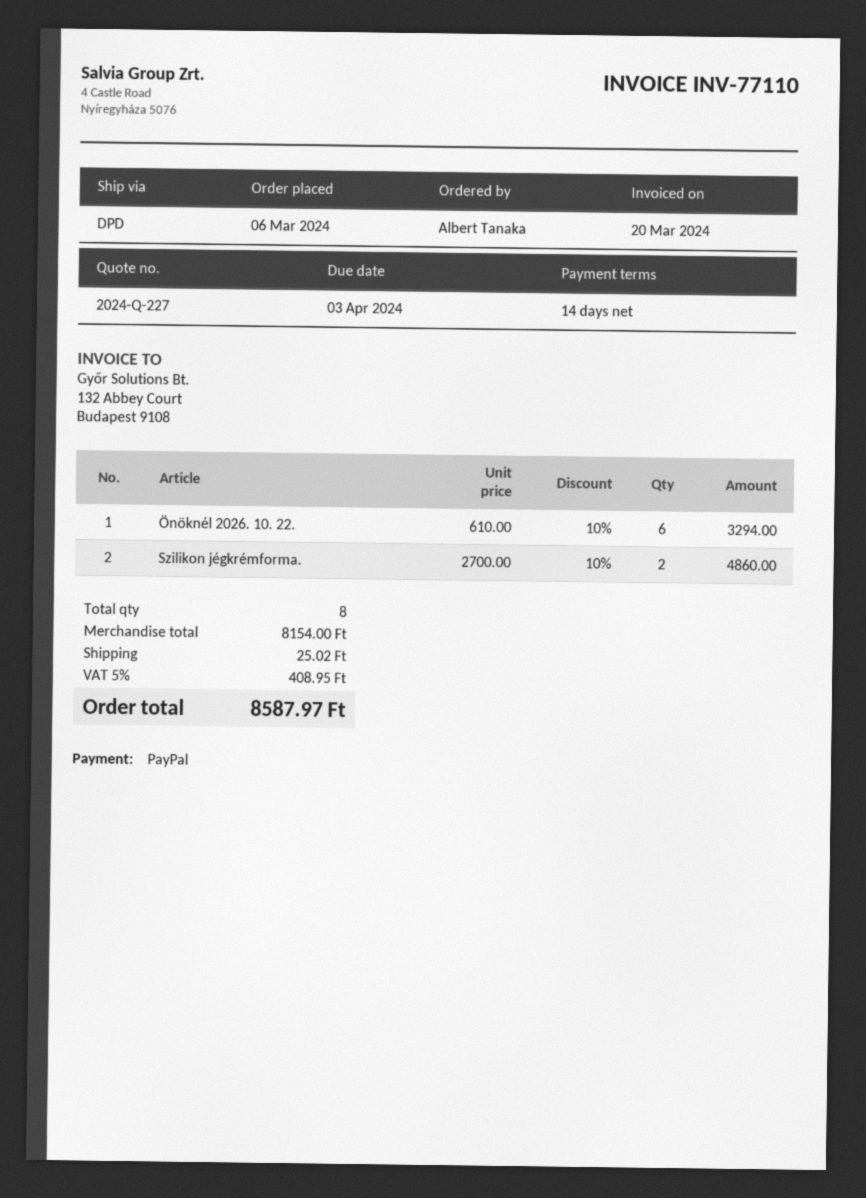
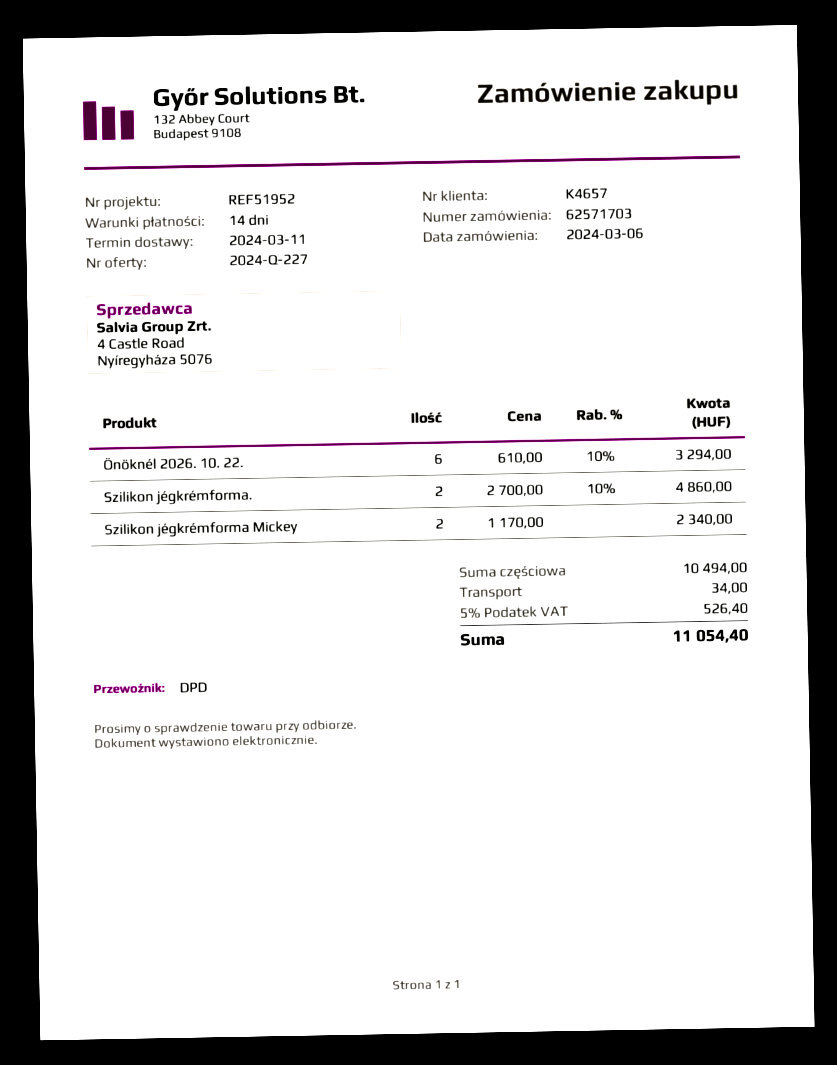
Szilikon jégkrémforma Mickey: none -> 2 x 1170.00 = 2340.00
subtotal: 8154.00 -> 10494.00
shipping: 25.02 -> 34.00
tax: 5% = 408.95 -> 5% = 526.40
total: 8587.97 -> 11054.40

